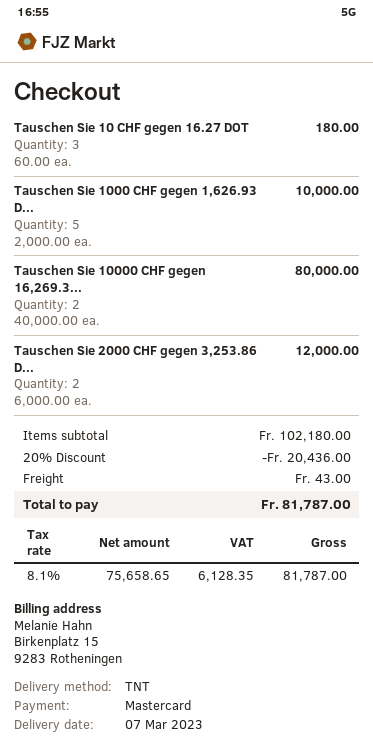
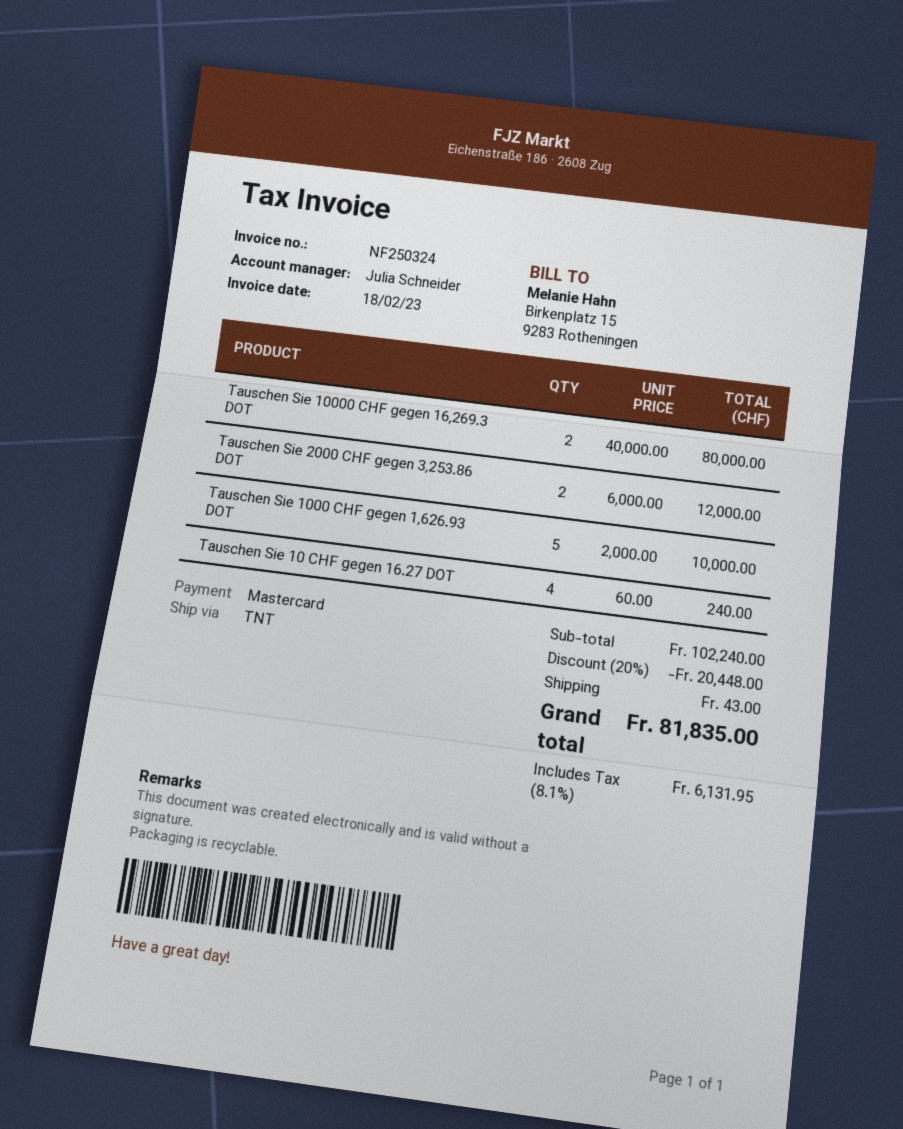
Tauschen Sie 10 CHF gegen 16.27 DOT: 3 x 60.00 = 180.00 -> 4 x 60.00 = 240.00
subtotal: 102180.00 -> 102240.00
discount: 20% = 20436.00 -> 20% = 20448.00
tax: 8.1% = 6128.35 -> 8.1% = 6131.95
total: 81787.00 -> 81835.00

